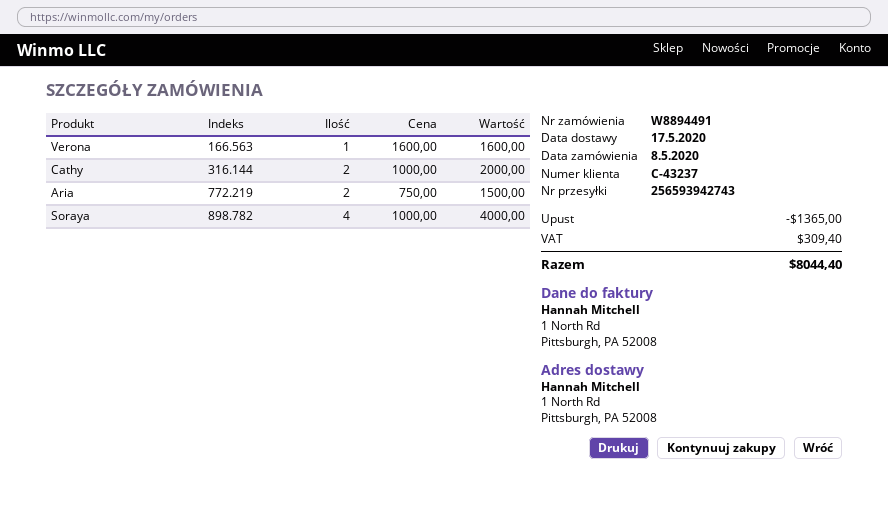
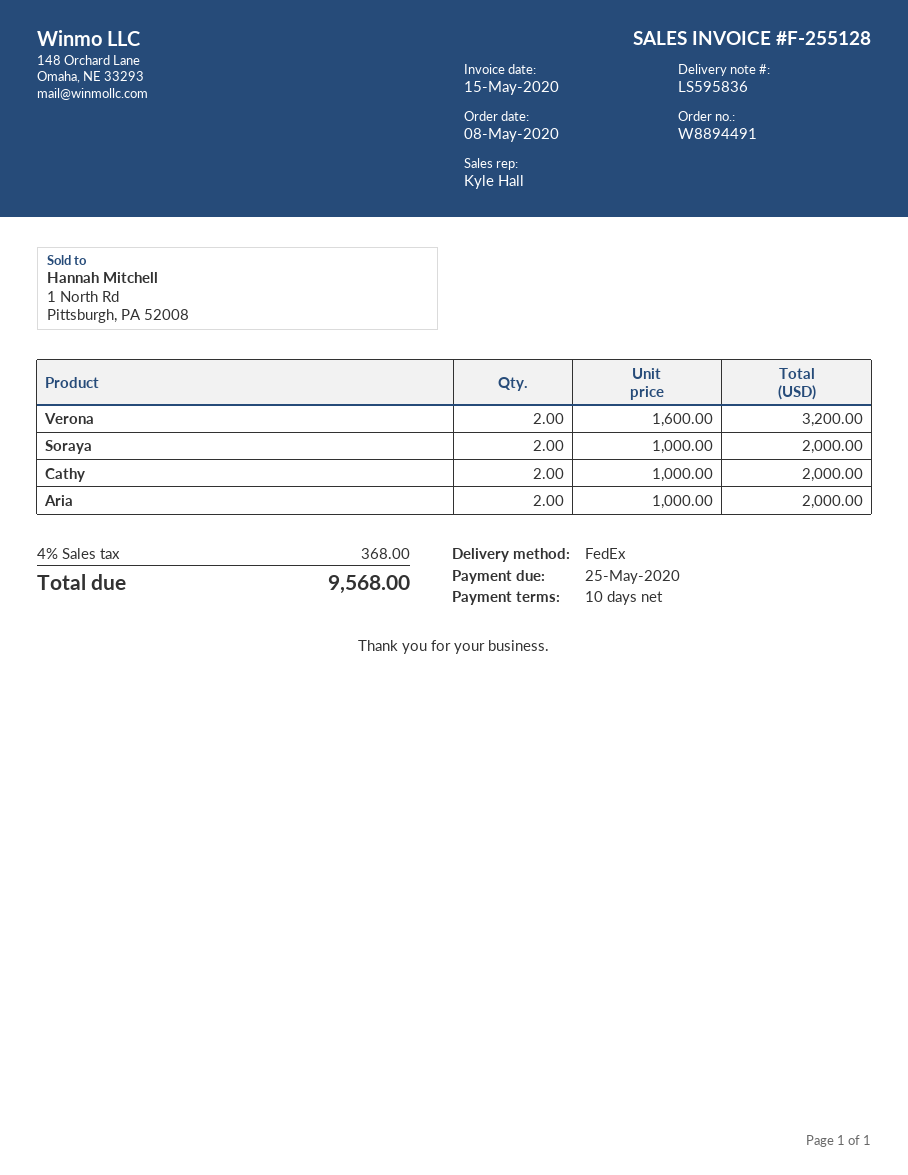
Verona: 1 x 1600.00 = 1600.00 -> 2 x 1600.00 = 3200.00
Aria: 2 x 750.00 = 1500.00 -> 2 x 1000.00 = 2000.00
Soraya: 4 x 1000.00 = 4000.00 -> 2 x 1000.00 = 2000.00
discount: 1365.00 -> none
tax: 309.40 -> 368.00
total: 8044.40 -> 9568.00

